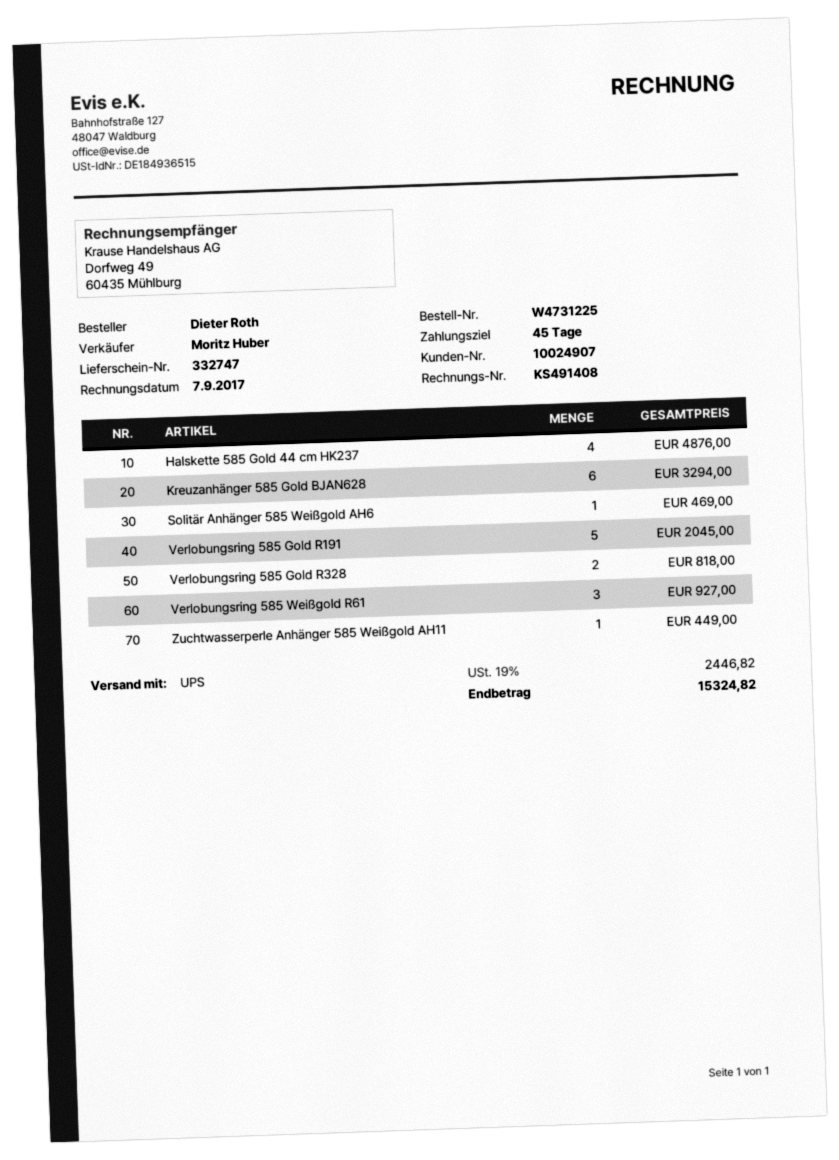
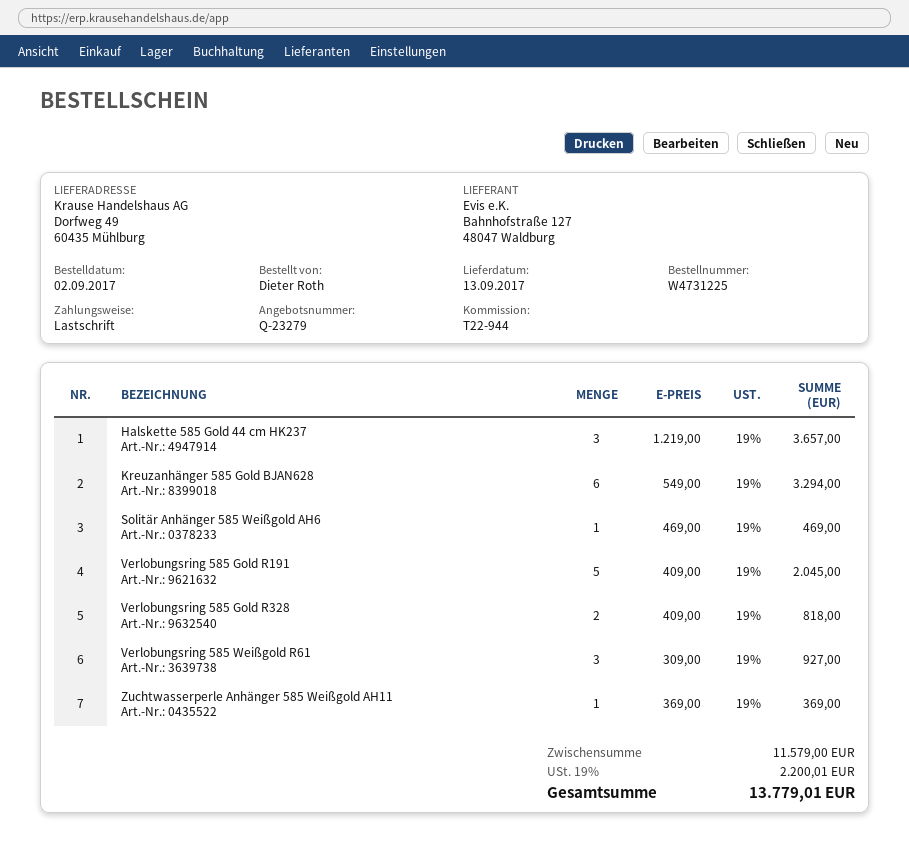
Halskette 585 Gold 44 cm HK237: 4 for 4876.00 -> 3 for 3657.00
Zuchtwasserperle Anhänger 585 Weißgold AH11: 1 for 449.00 -> 1 for 369.00
tax: 19% = 2446.82 -> 19% = 2200.01
total: 15324.82 -> 13779.01

